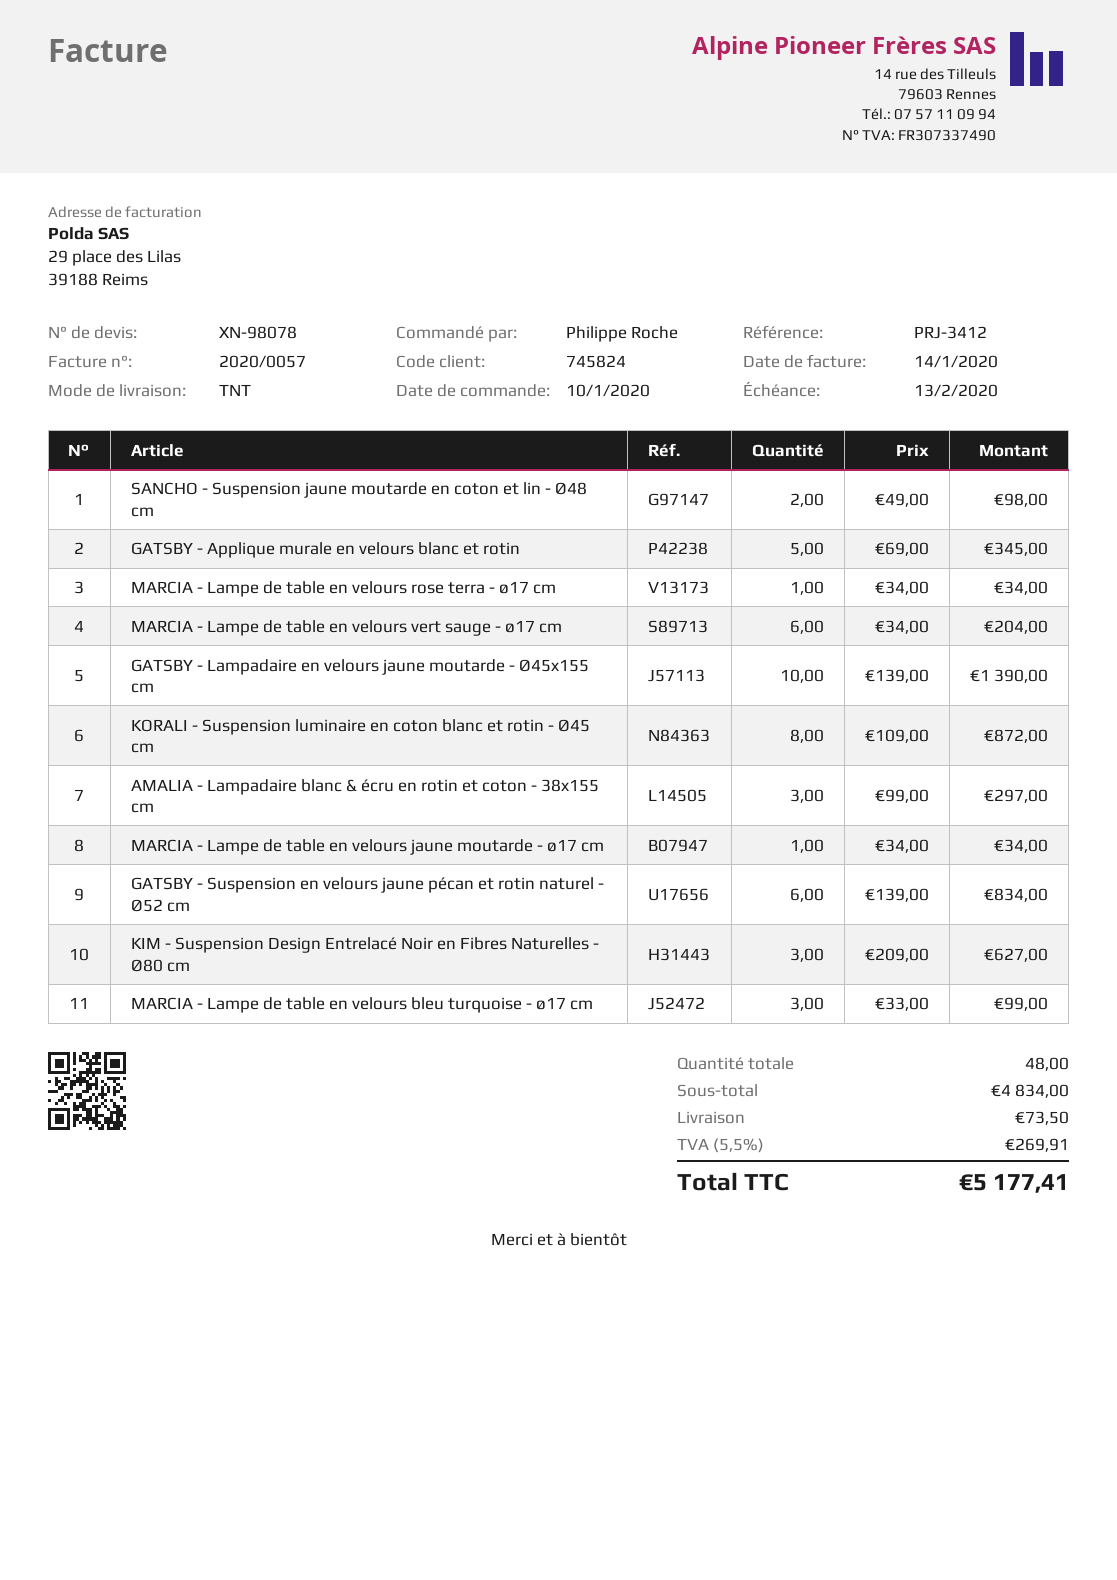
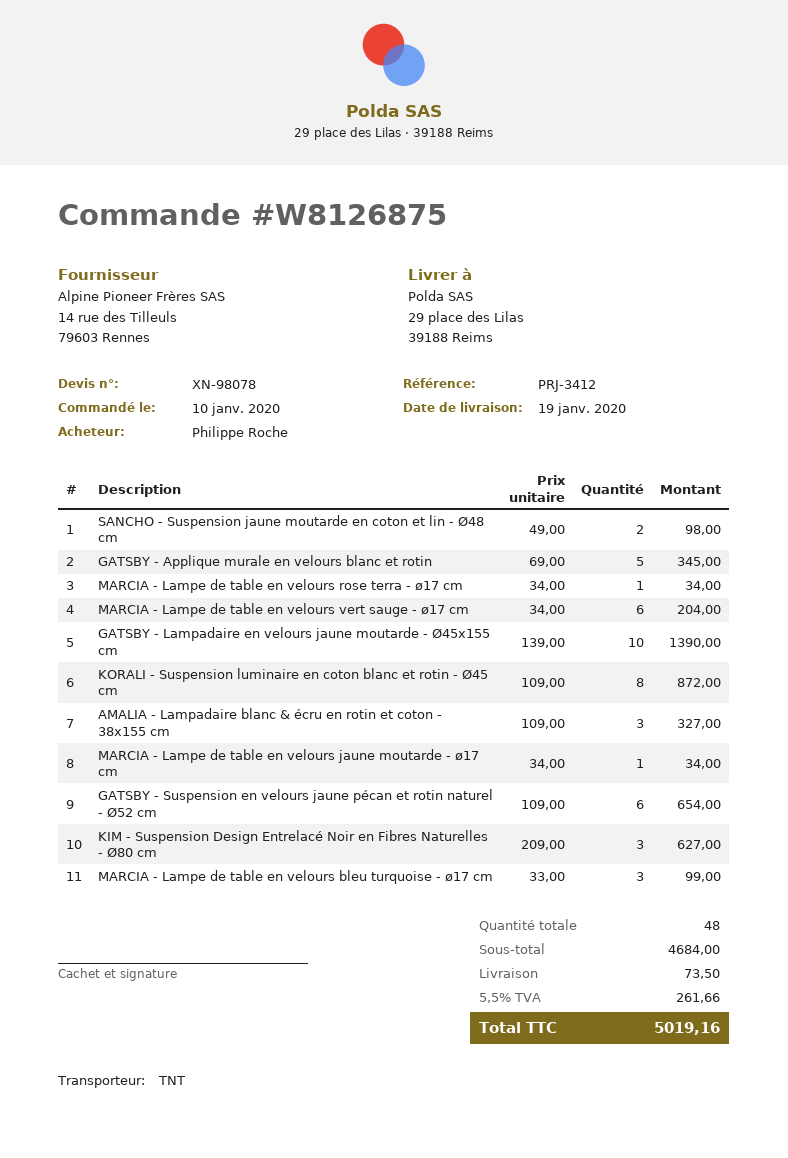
AMALIA - Lampadaire blanc & écru en rotin et coton - 38x155 cm: 3 x 99.00 = 297.00 -> 3 x 109.00 = 327.00
GATSBY - Suspension en velours jaune pécan et rotin naturel - Ø52 cm: 6 x 139.00 = 834.00 -> 6 x 109.00 = 654.00
subtotal: 4834.00 -> 4684.00
tax: 5.5% = 269.91 -> 5.5% = 261.66
total: 5177.41 -> 5019.16

